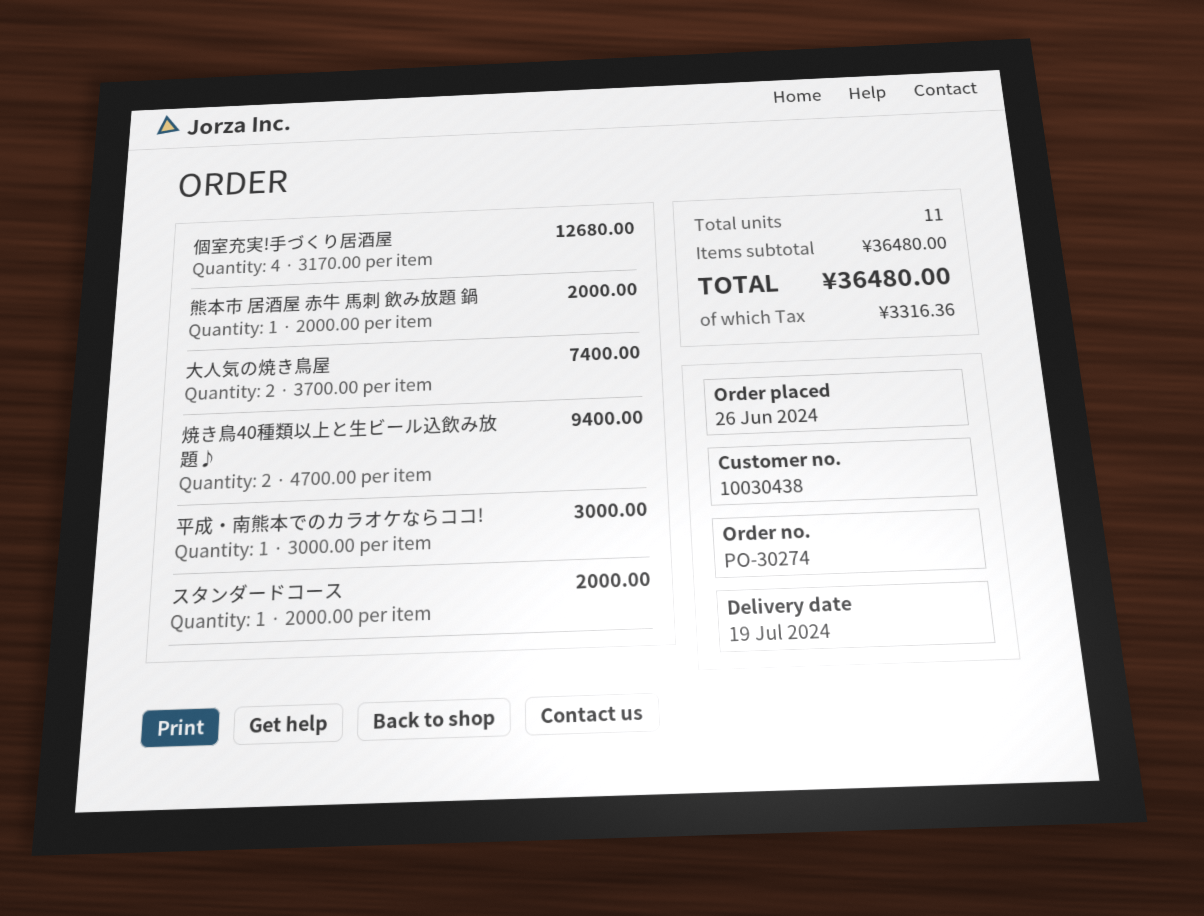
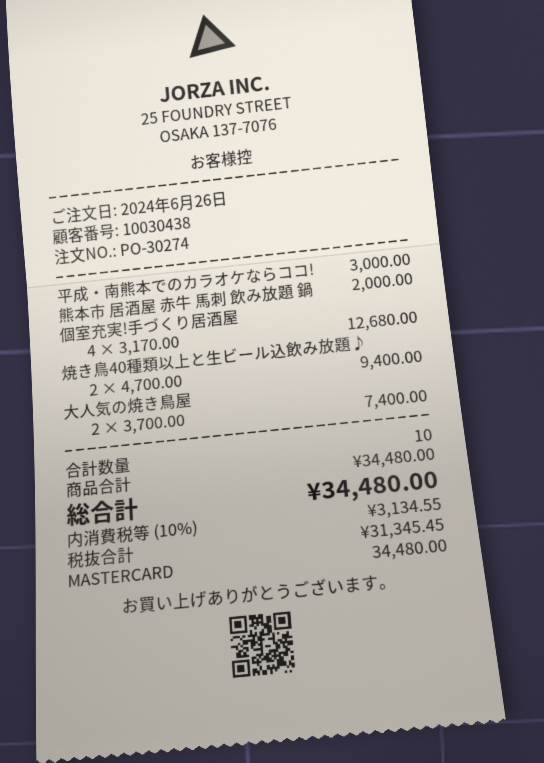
スタンダードコース: 1 x 2000.00 = 2000.00 -> none
total quantity: 11 -> 10
subtotal: 36480.00 -> 34480.00
tax: 3316.36 -> 3134.55
total: 36480.00 -> 34480.00

